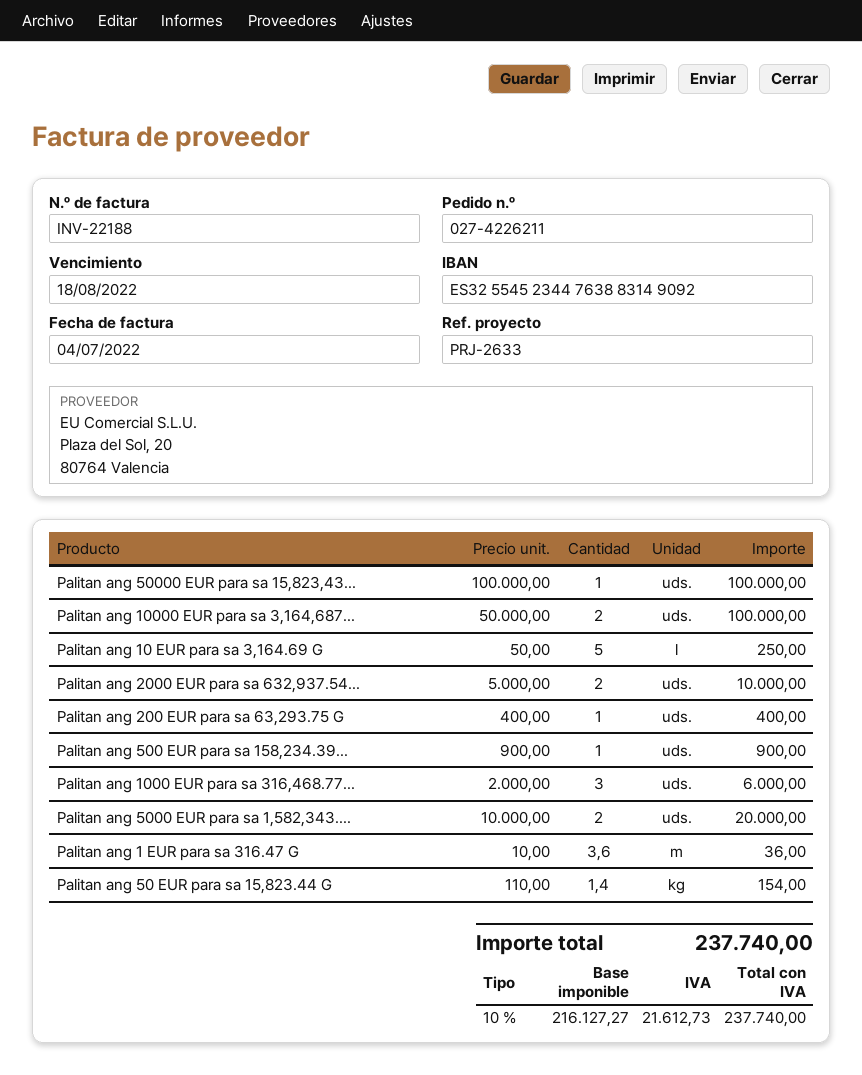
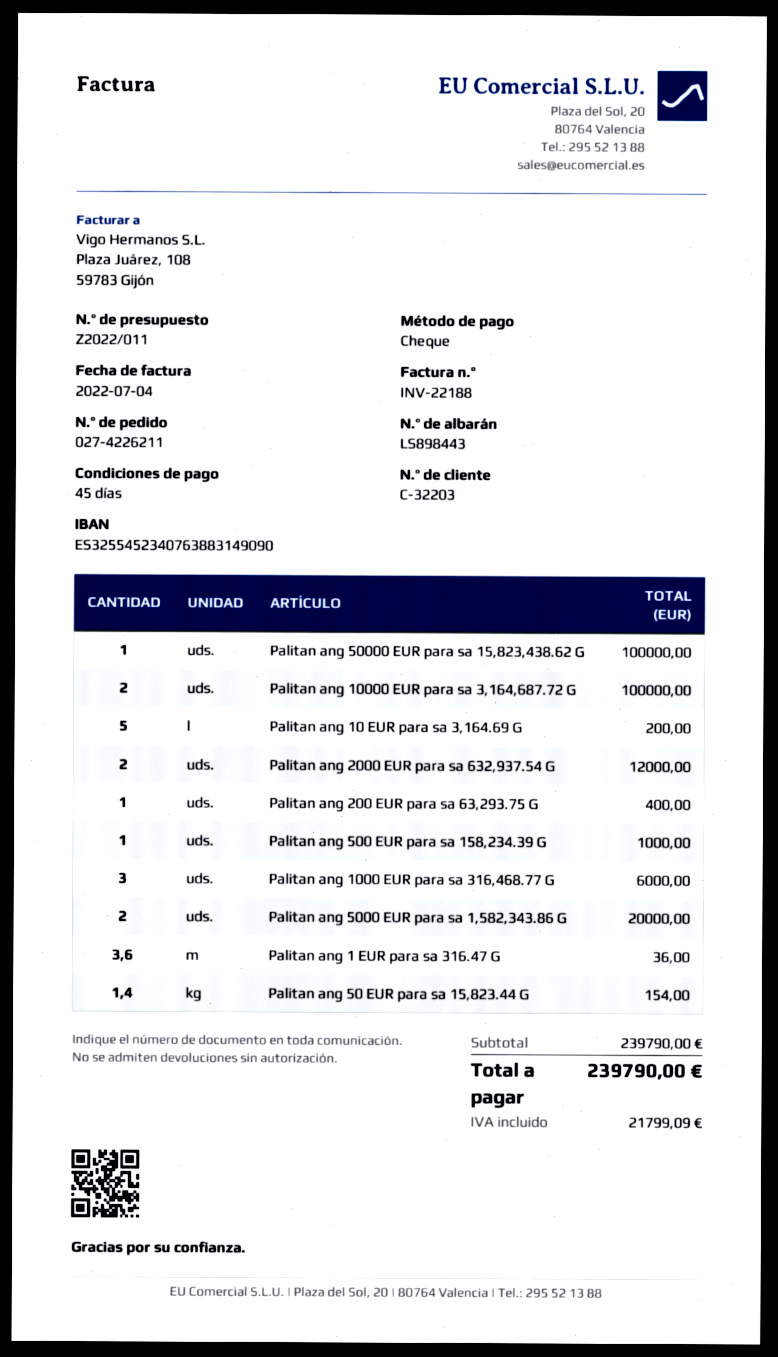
bank account: ES3255452344763883149092 -> ES3255452340763883149090
Palitan ang 10 EUR para sa 3,164.69 G: 5 for 250.00 -> 5 for 200.00
Palitan ang 2000 EUR para sa 632,937.54...: 2 for 10000.00 -> 2 for 12000.00
Palitan ang 500 EUR para sa 158,234.39...: 1 for 900.00 -> 1 for 1000.00
tax: 21612.73 -> 21799.09
total: 237740.00 -> 239790.00

